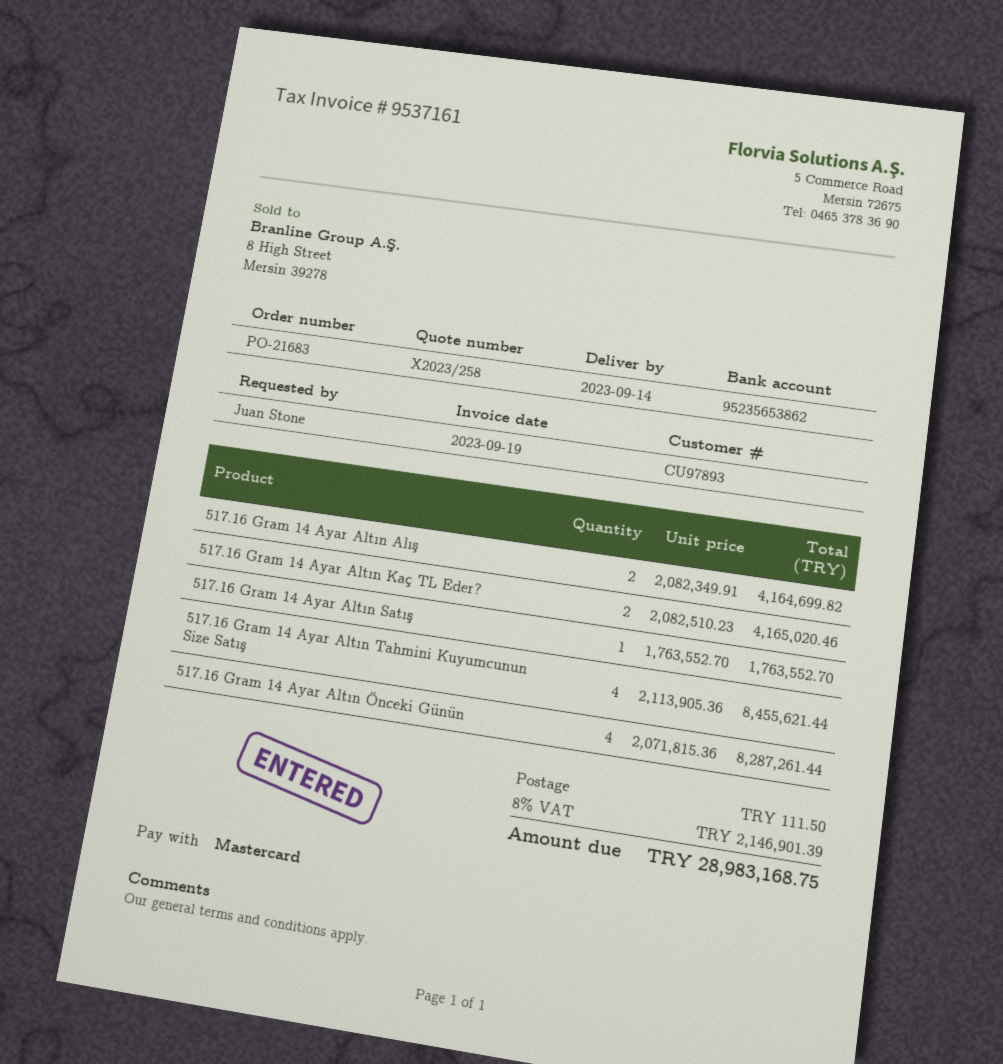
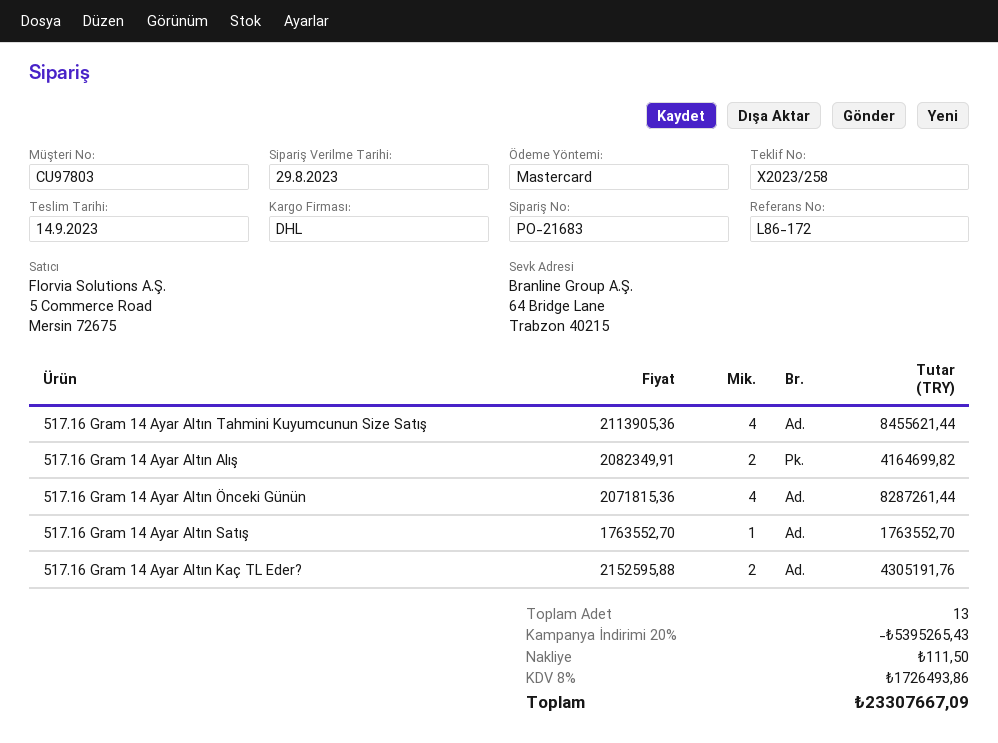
customer number: CU97893 -> CU97803
517.16 Gram 14 Ayar Altın Kaç TL Eder?: 2 x 2082510.23 = 4165020.46 -> 2 x 2152595.88 = 4305191.76
discount: none -> 20% = 5395265.43
tax: 8% = 2146901.39 -> 8% = 1726493.86
total: 28983168.75 -> 23307667.09

